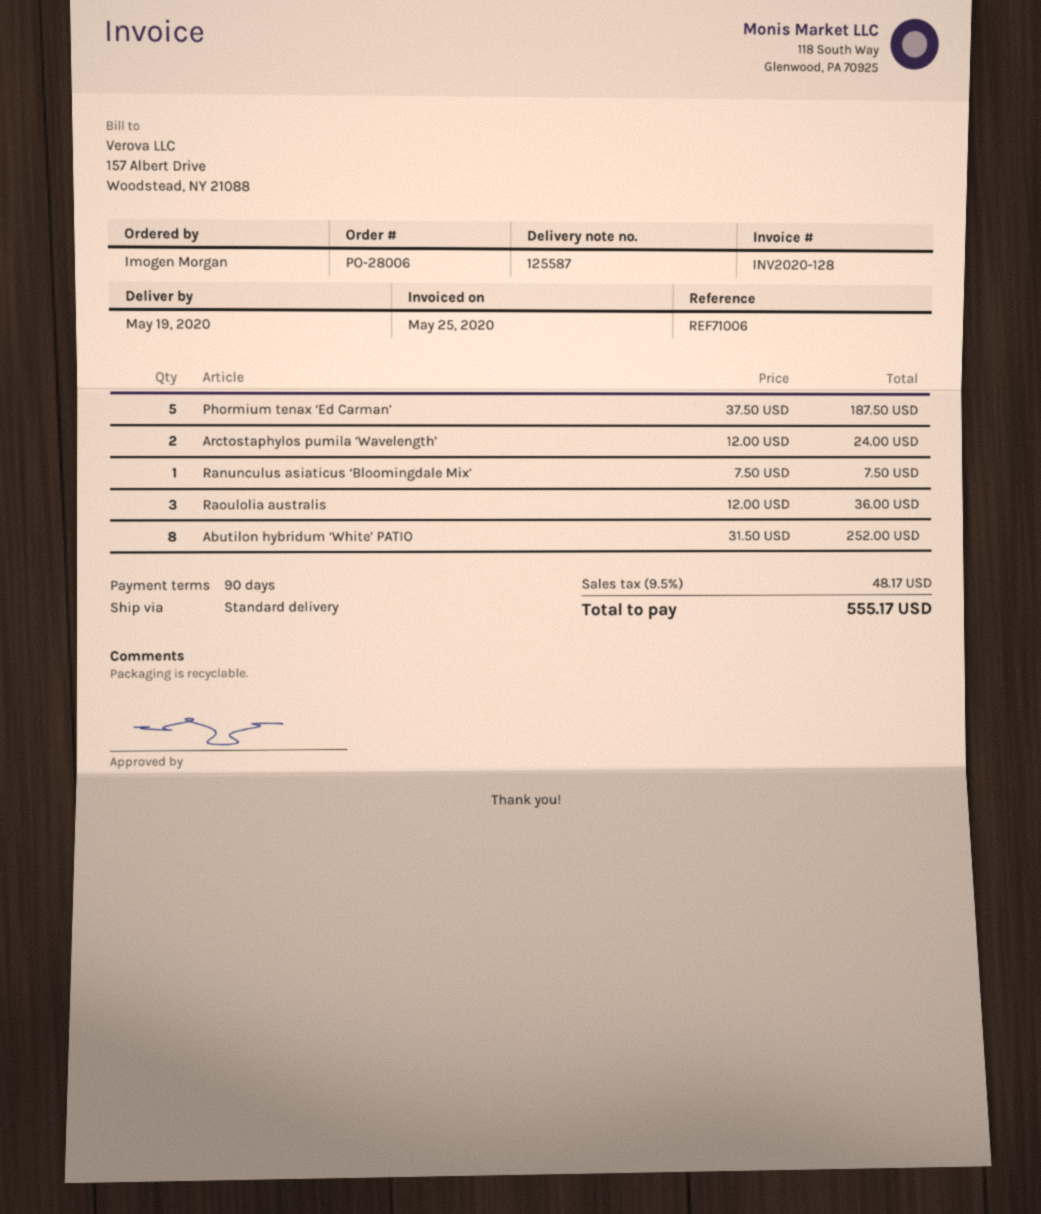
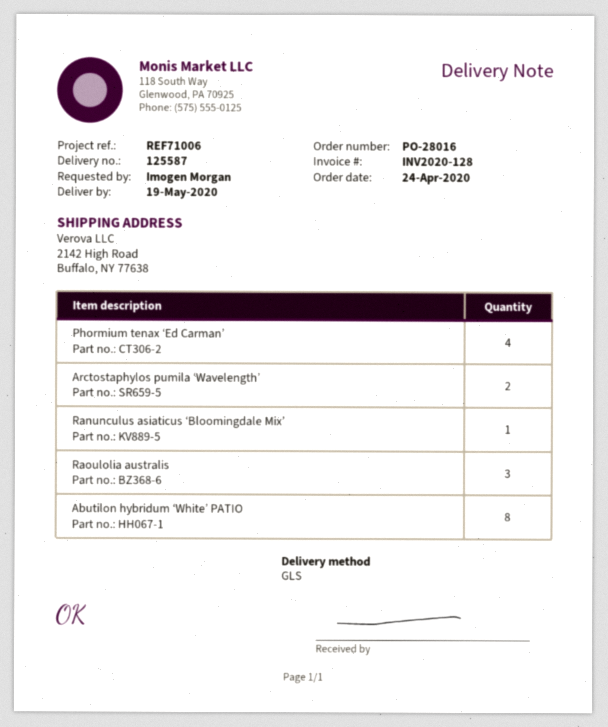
order number: PO-28006 -> PO-28016
shipping method: standard -> GLS
Phormium tenax ‘Ed Carman’: 5 -> 4

